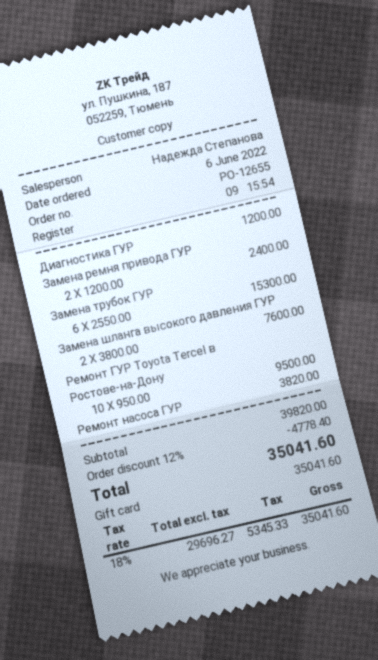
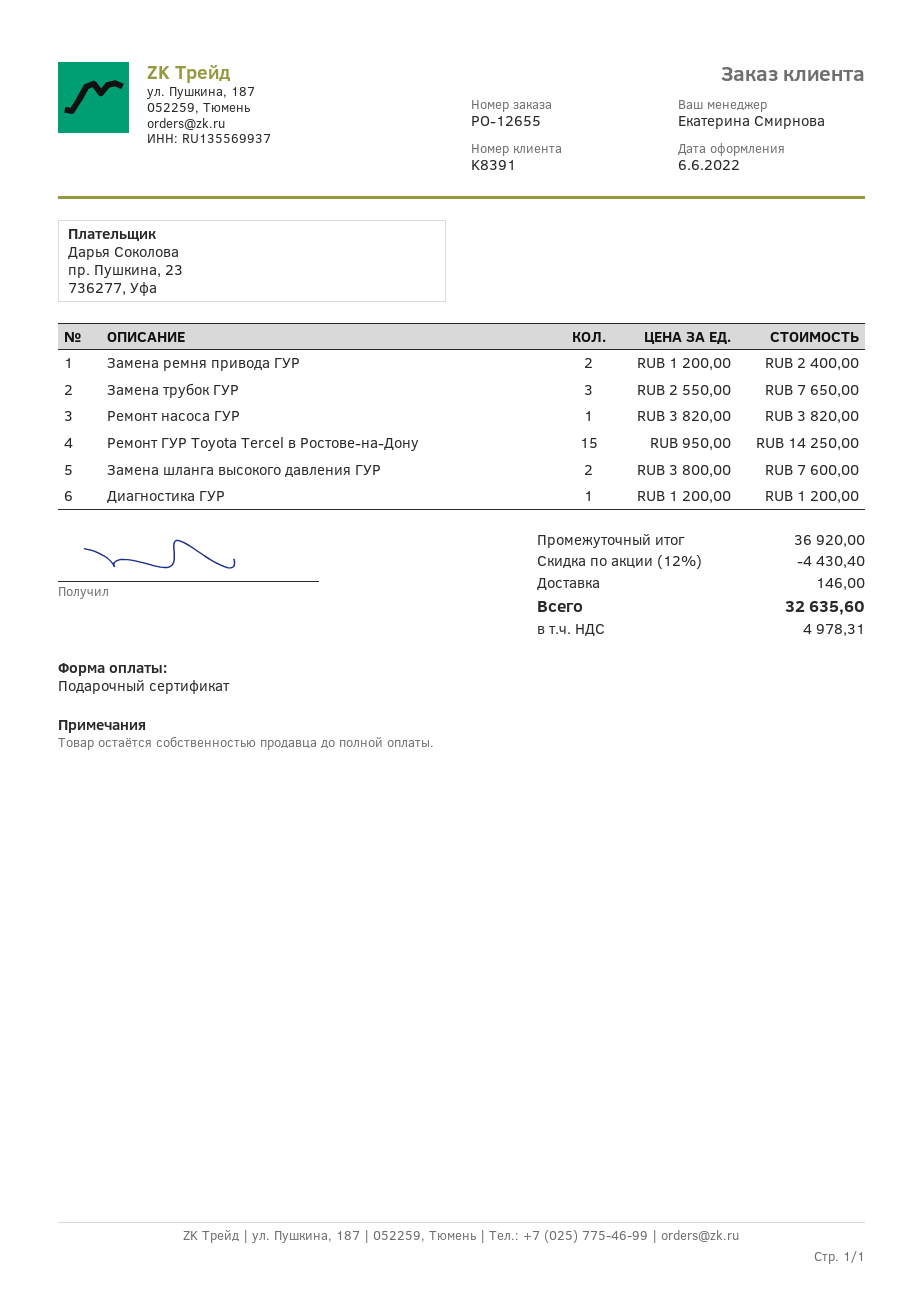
sales rep: Надежда Степанова -> Екатерина Смирнова
Замена трубок ГУР: 6 x 2550.00 = 15300.00 -> 3 x 2550.00 = 7650.00
Ремонт ГУР Toyota Tercel в Ростове-на-Дону: 10 x 950.00 = 9500.00 -> 15 x 950.00 = 14250.00
subtotal: 39820.00 -> 36920.00
discount: 12% = 4778.40 -> 12% = 4430.40
shipping: none -> 146.00
tax: 5345.33 -> 4978.31
total: 35041.60 -> 32635.60

